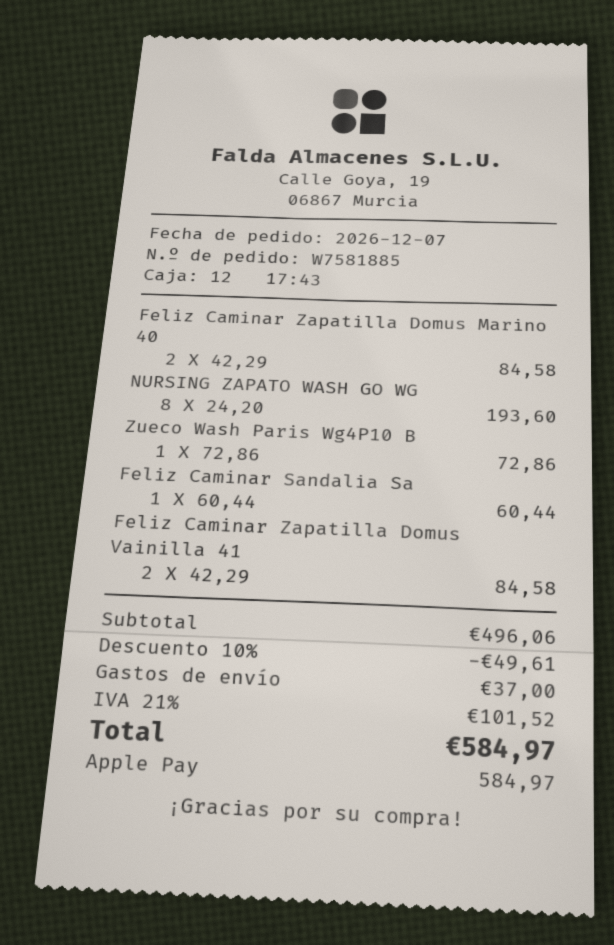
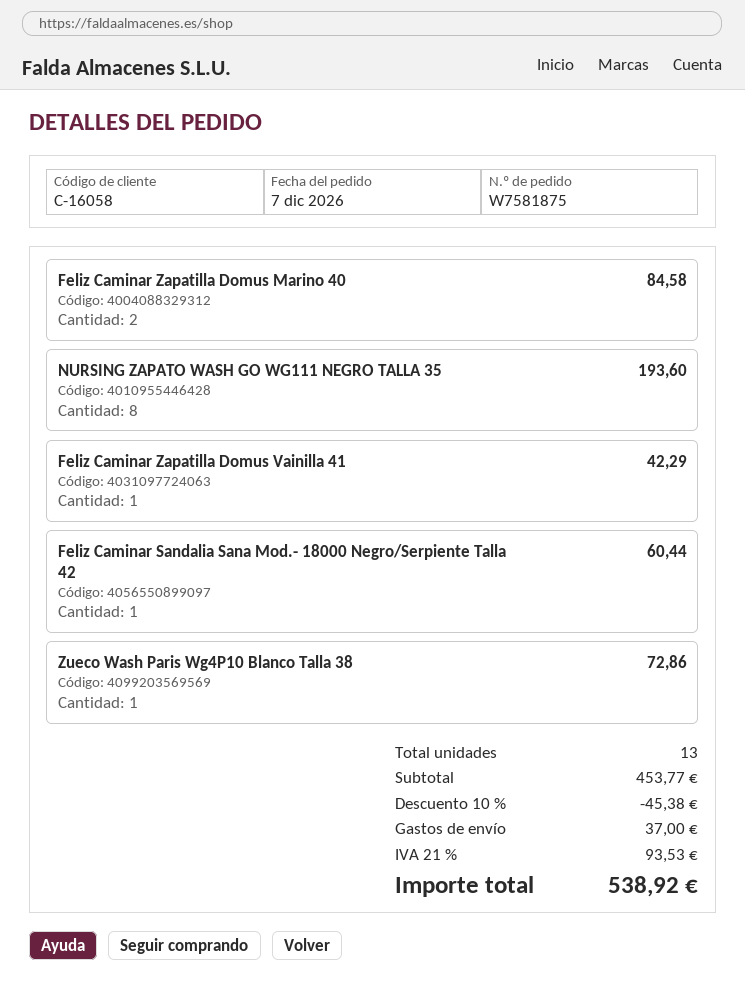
order number: W7581885 -> W7581875
Feliz Caminar Zapatilla Domus Vainilla 41: 2 for 84.58 -> 1 for 42.29
subtotal: 496.06 -> 453.77
discount: 10% = 49.61 -> 10% = 45.38
tax: 21% = 101.52 -> 21% = 93.53
total: 584.97 -> 538.92

